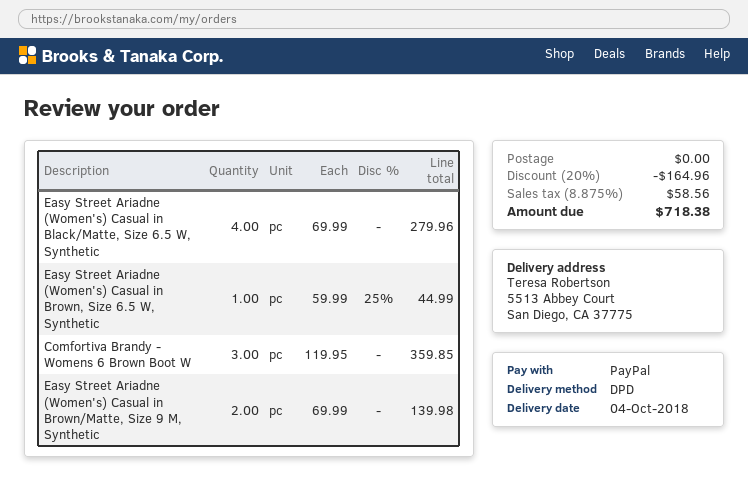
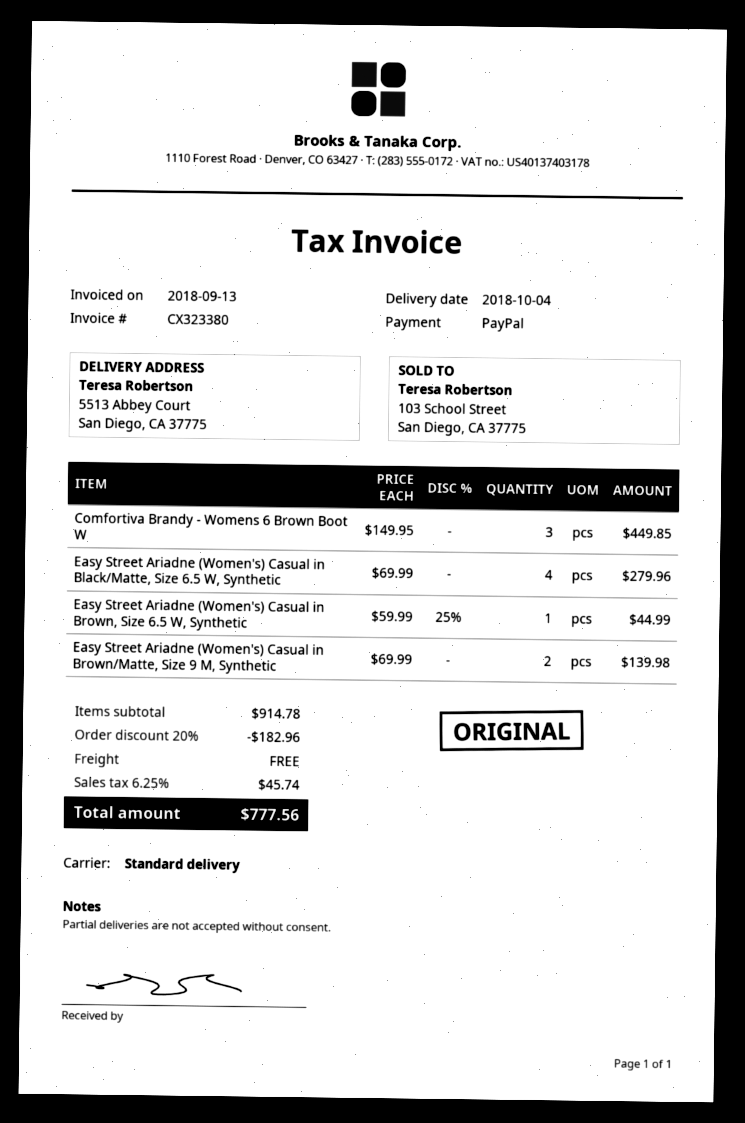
shipping method: DPD -> standard
Comfortiva Brandy - Womens 6 Brown Boot W: 3 x 119.95 = 359.85 -> 3 x 149.95 = 449.85
discount: 20% = 164.96 -> 20% = 182.96
tax: 8.875% = 58.56 -> 6.25% = 45.74
total: 718.38 -> 777.56

